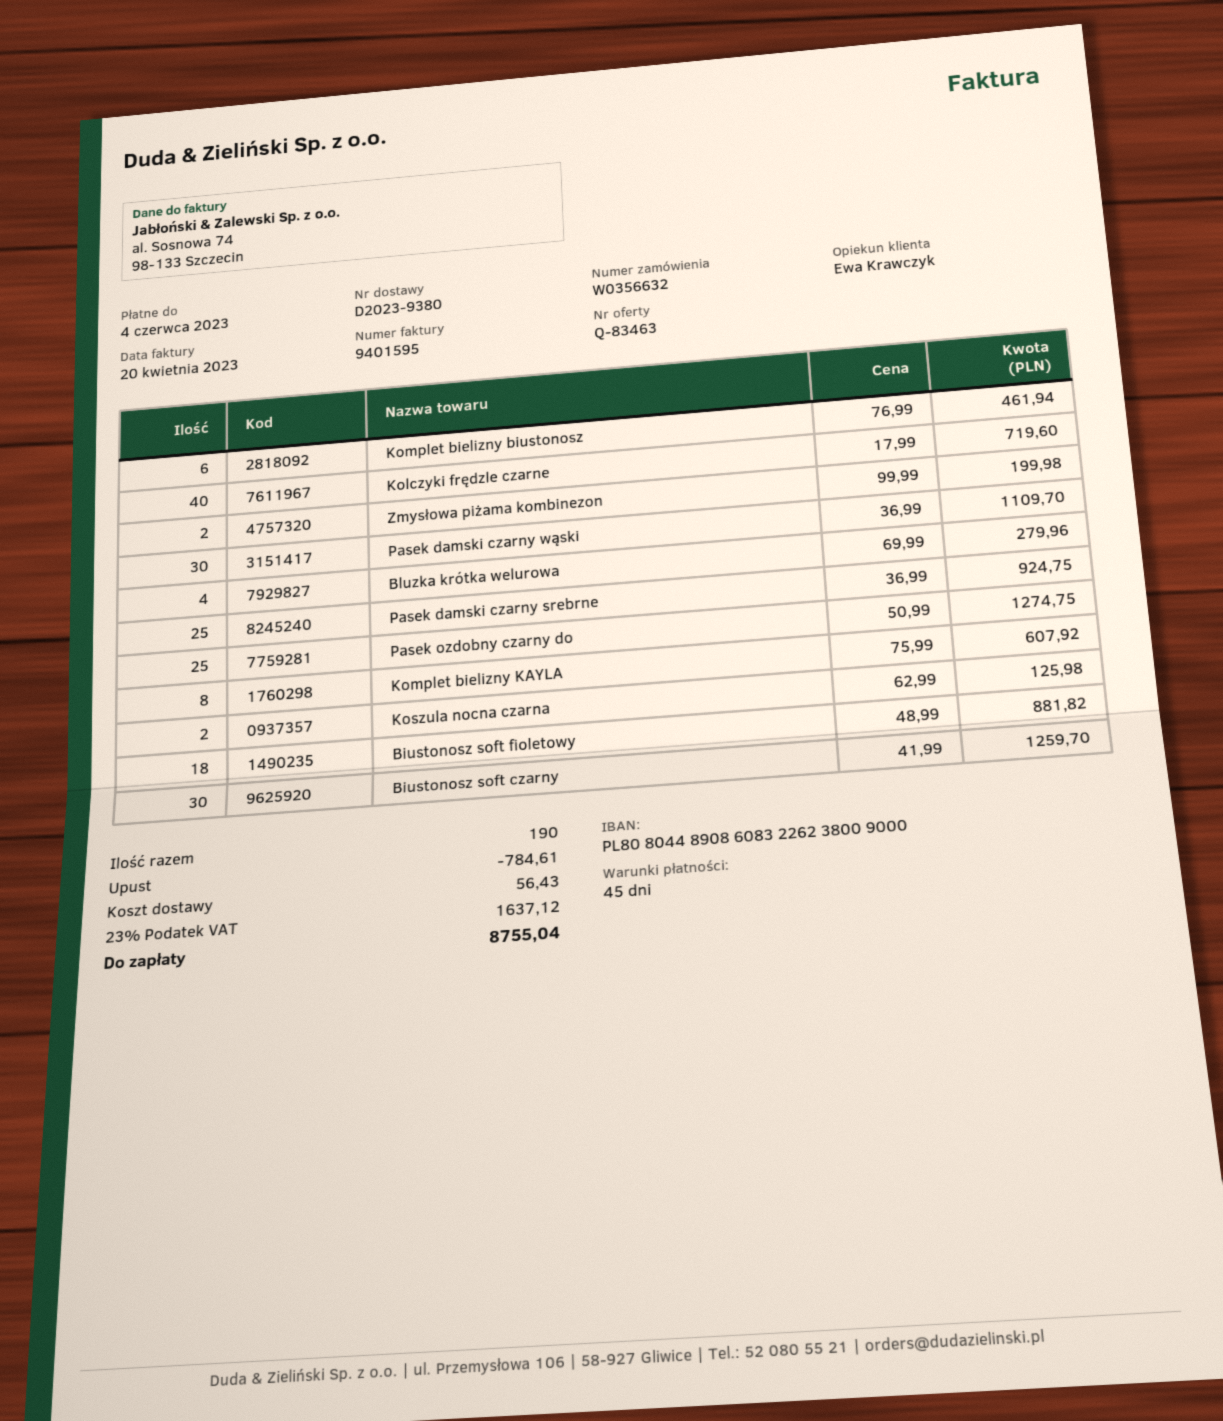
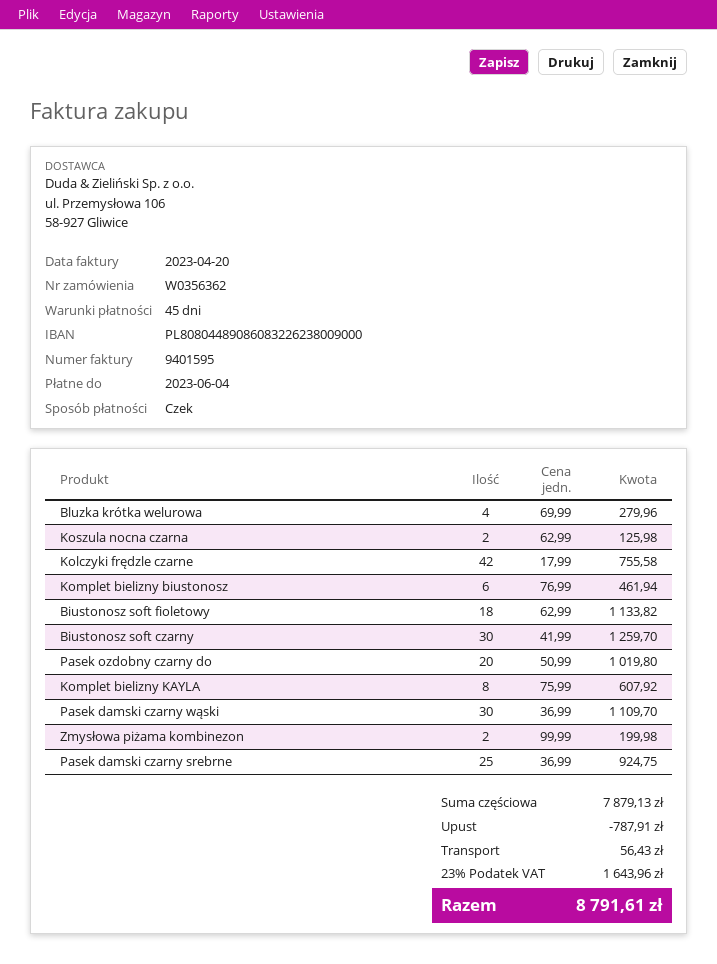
order number: W0356632 -> W0356362
Kolczyki frędzle czarne: 40 x 17.99 = 719.60 -> 42 x 17.99 = 755.58
Pasek ozdobny czarny do: 25 x 50.99 = 1274.75 -> 20 x 50.99 = 1019.80
Biustonosz soft fioletowy: 18 x 48.99 = 881.82 -> 18 x 62.99 = 1133.82
discount: 784.61 -> 787.91
tax: 23% = 1637.12 -> 23% = 1643.96
total: 8755.04 -> 8791.61

